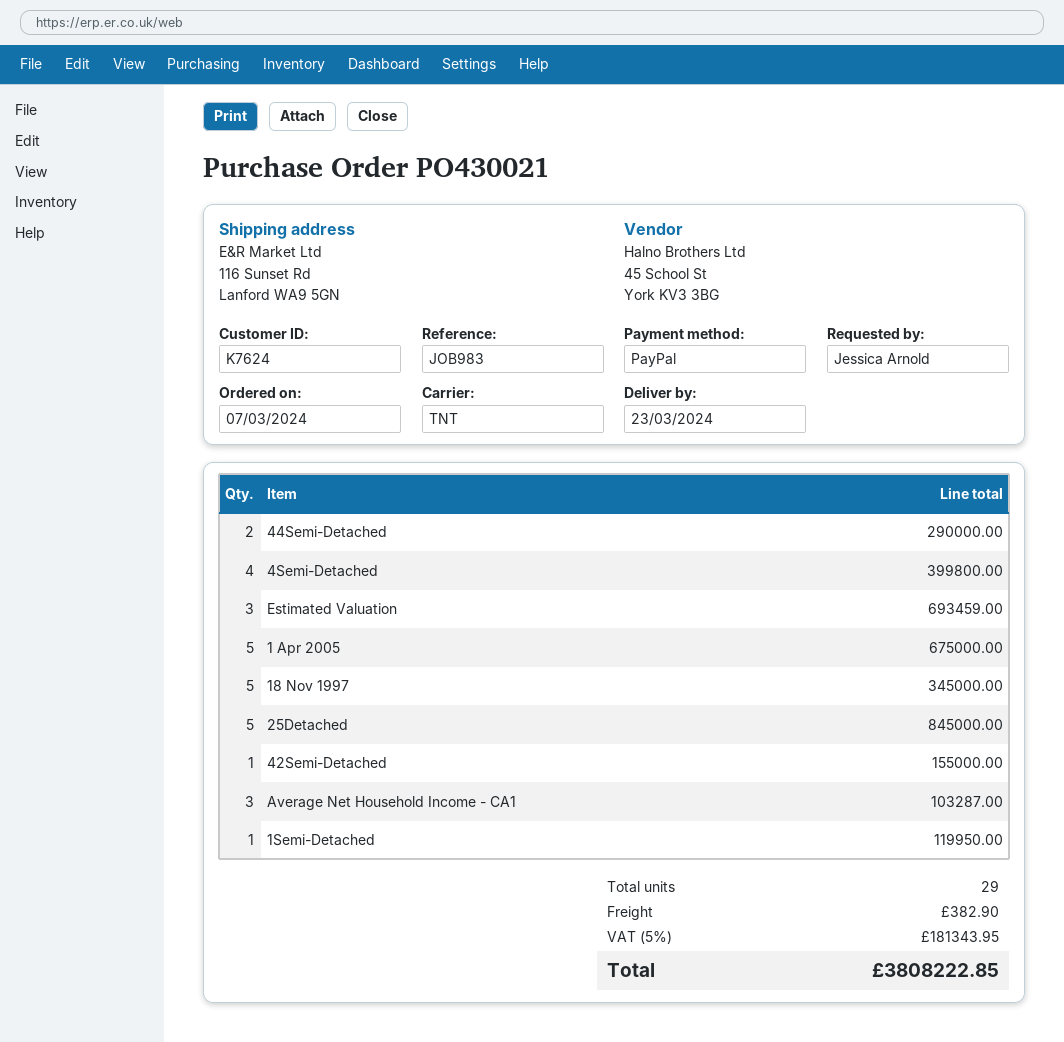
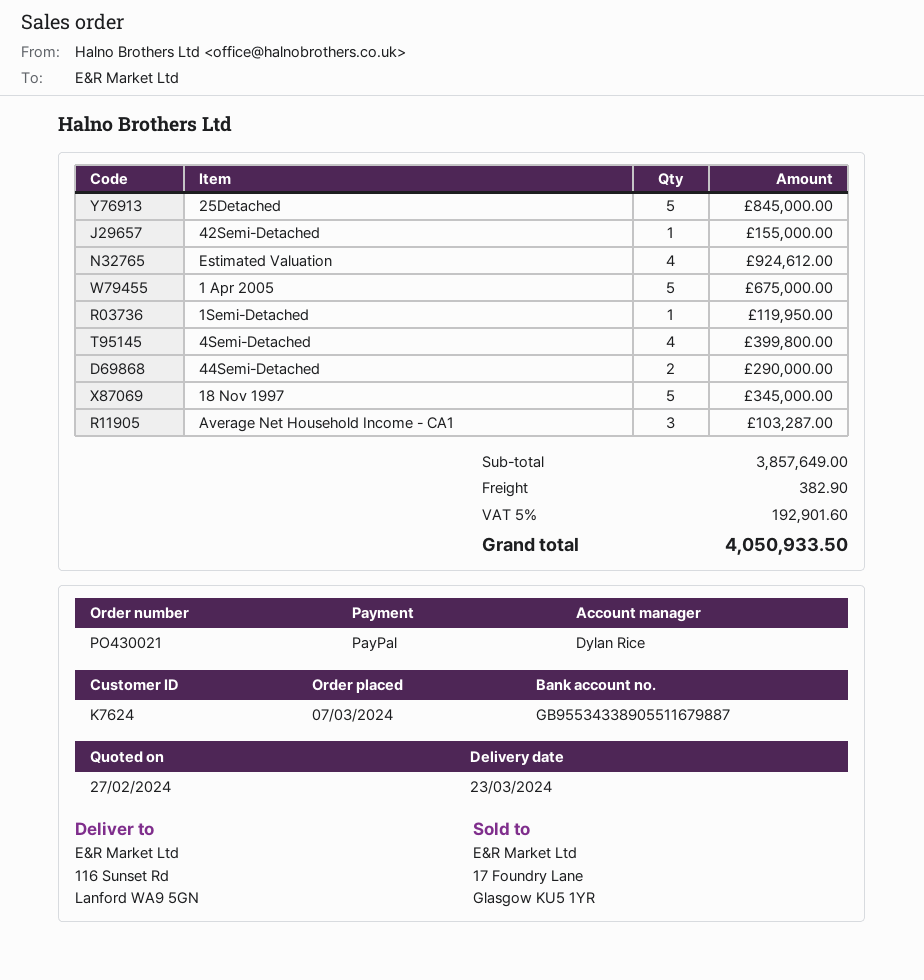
Estimated Valuation: 3 for 693459.00 -> 4 for 924612.00
tax: 5% = 181343.95 -> 5% = 192901.60
total: 3808222.85 -> 4050933.50

